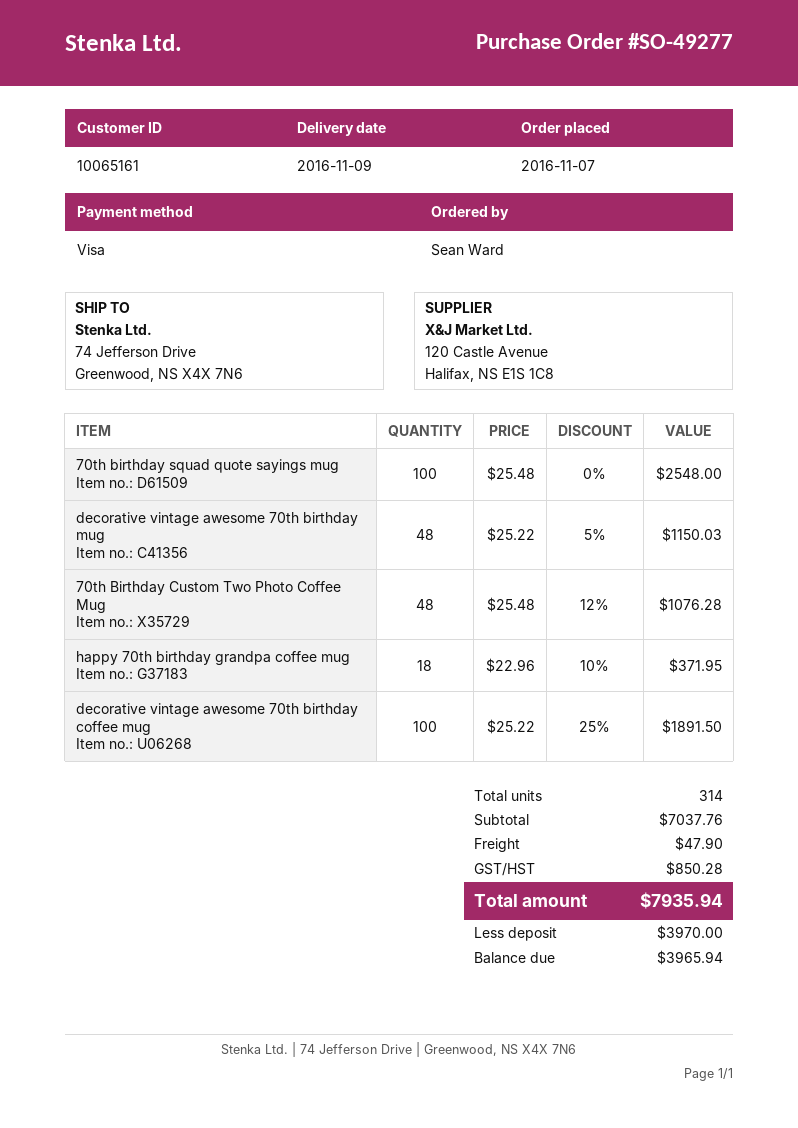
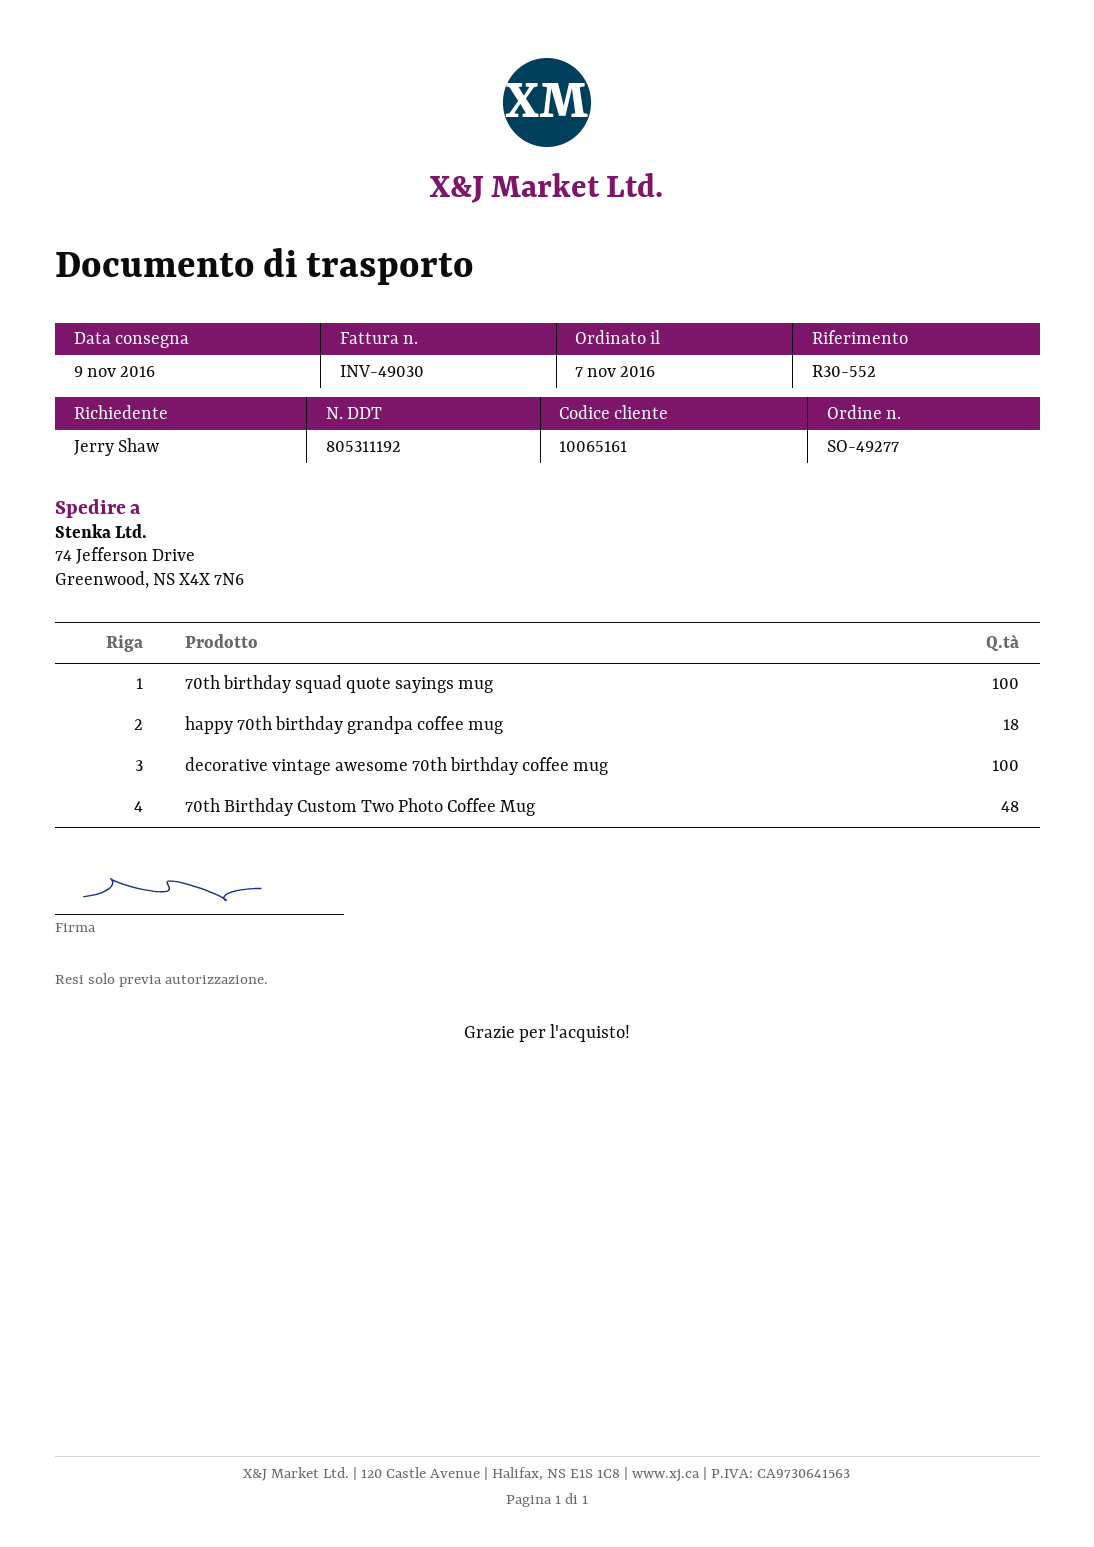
ordered by: Sean Ward -> Jerry Shaw
decorative vintage awesome 70th birthday mug: 48 -> none

